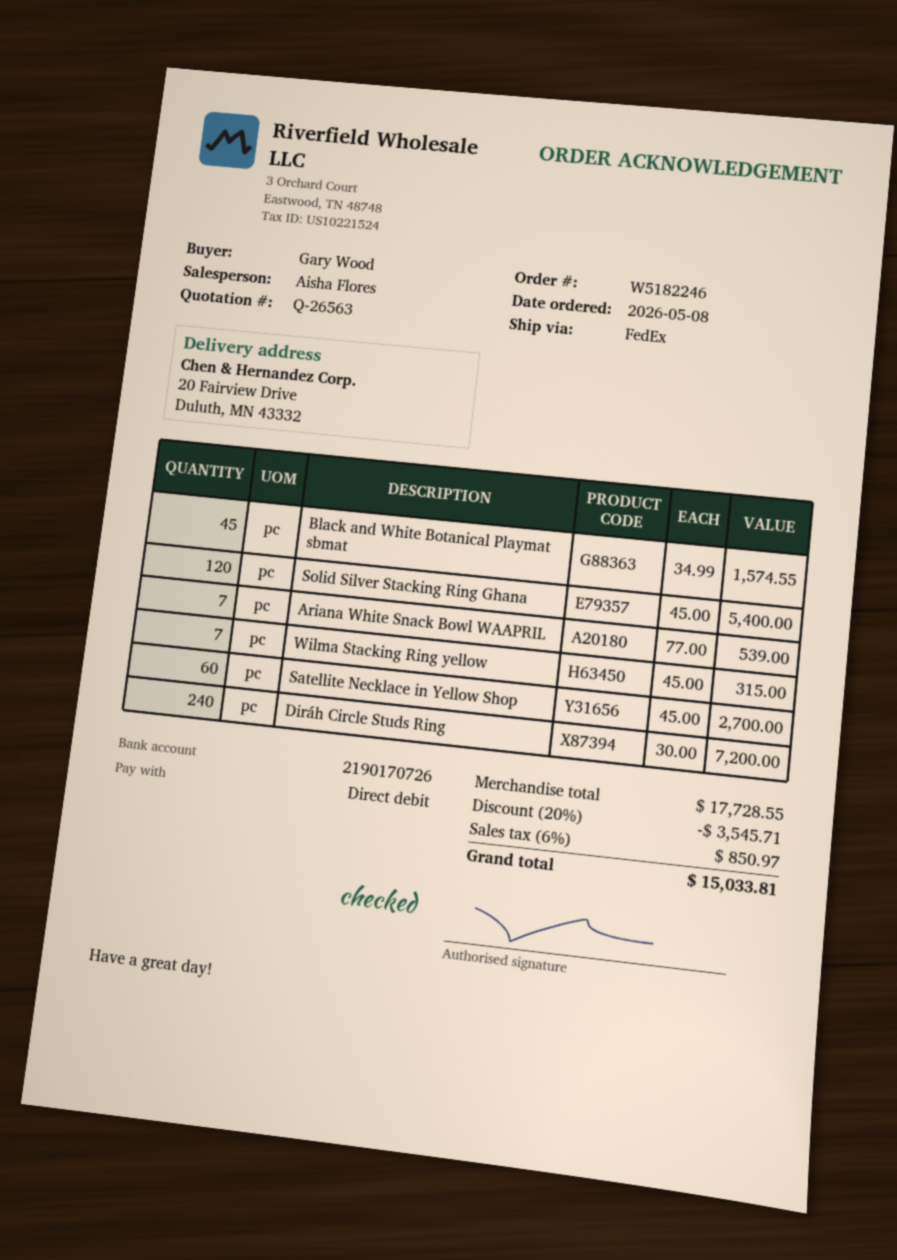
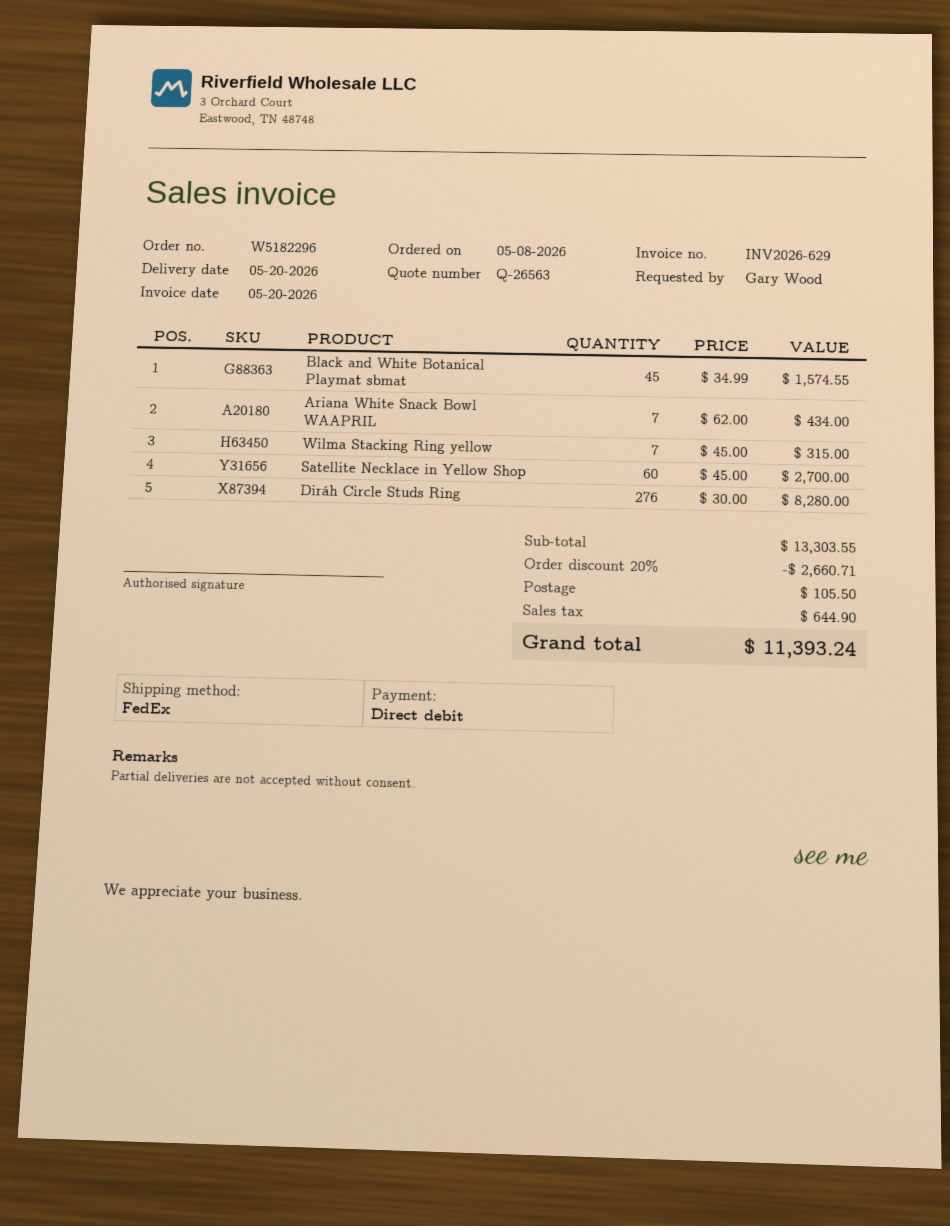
order number: W5182246 -> W5182296
Solid Silver Stacking Ring Ghana: 120 x 45.00 = 5400.00 -> none
Ariana White Snack Bowl WAAPRIL: 7 x 77.00 = 539.00 -> 7 x 62.00 = 434.00
Diráh Circle Studs Ring: 240 x 30.00 = 7200.00 -> 276 x 30.00 = 8280.00
subtotal: 17728.55 -> 13303.55
discount: 20% = 3545.71 -> 20% = 2660.71
shipping: none -> 105.50
tax: 850.97 -> 644.90
total: 15033.81 -> 11393.24

